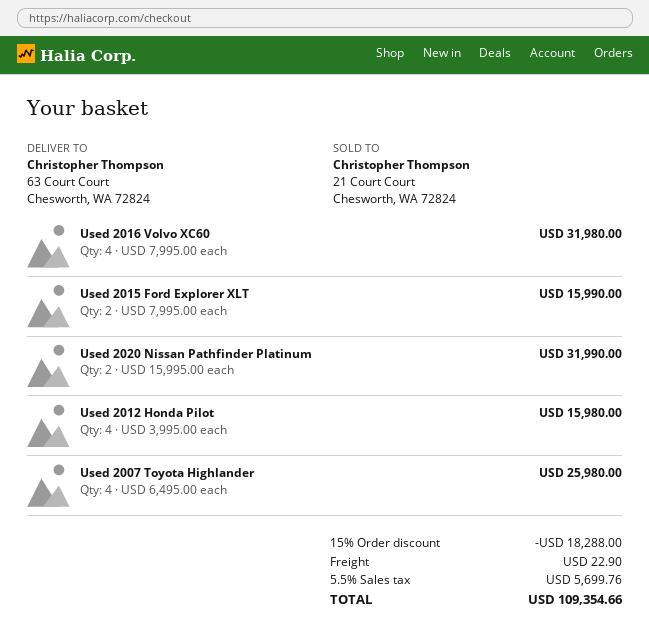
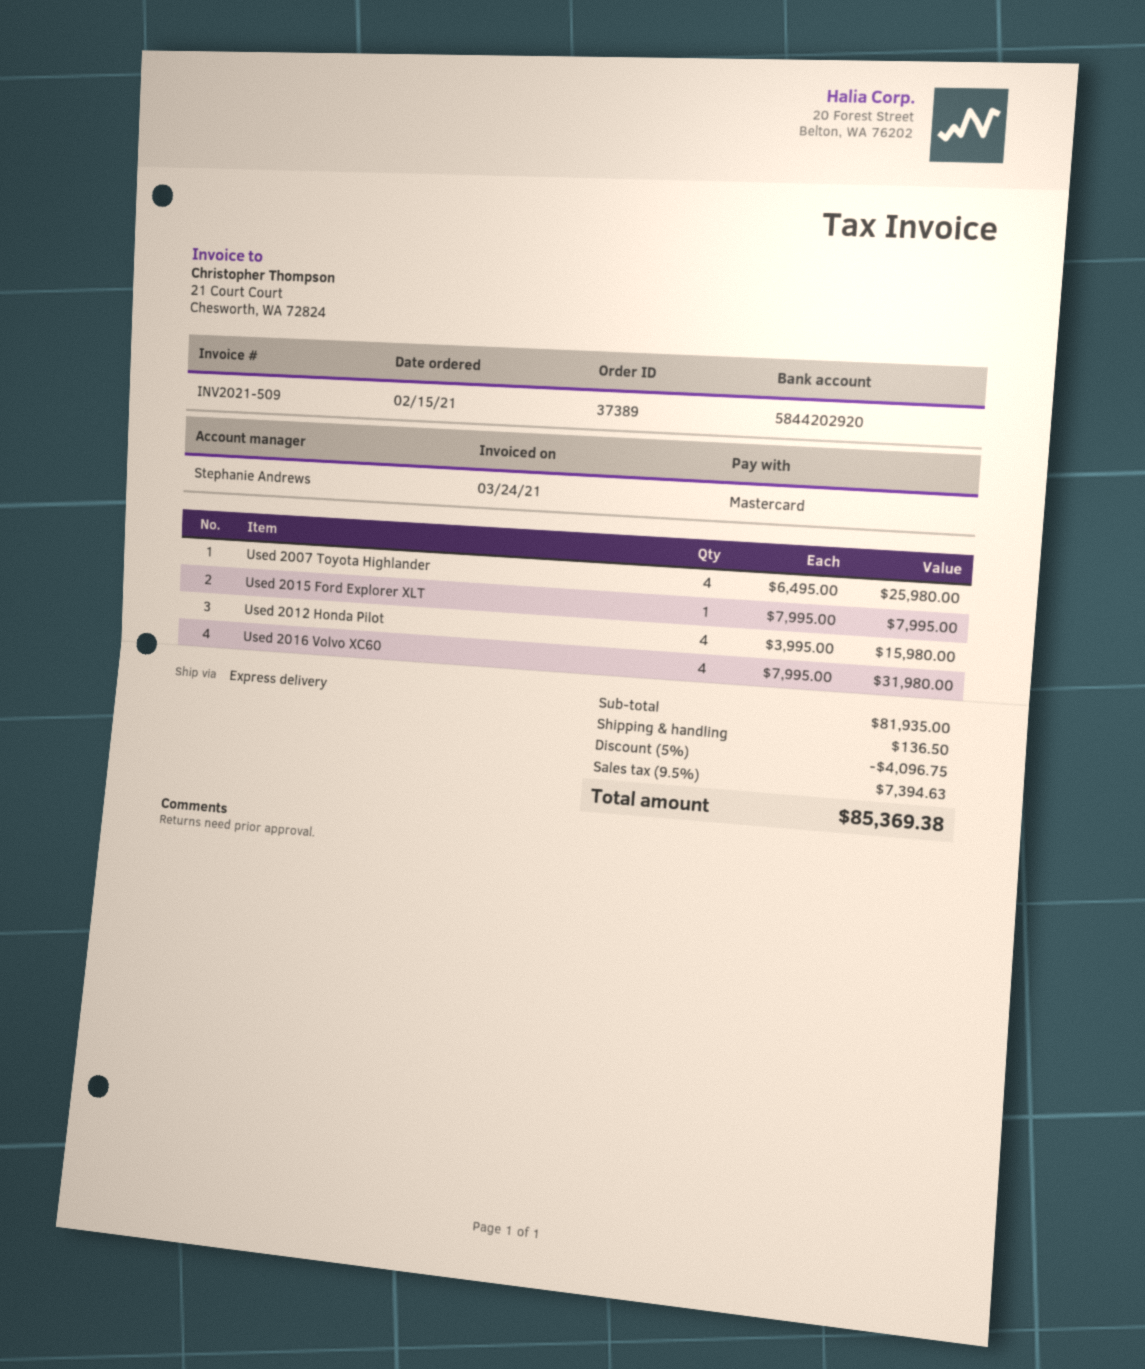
Used 2015 Ford Explorer XLT: 2 x 7995.00 = 15990.00 -> 1 x 7995.00 = 7995.00
Used 2020 Nissan Pathfinder Platinum: 2 x 15995.00 = 31990.00 -> none
discount: 15% = 18288.00 -> 5% = 4096.75
shipping: 22.90 -> 136.50
tax: 5.5% = 5699.76 -> 9.5% = 7394.63
total: 109354.66 -> 85369.38

